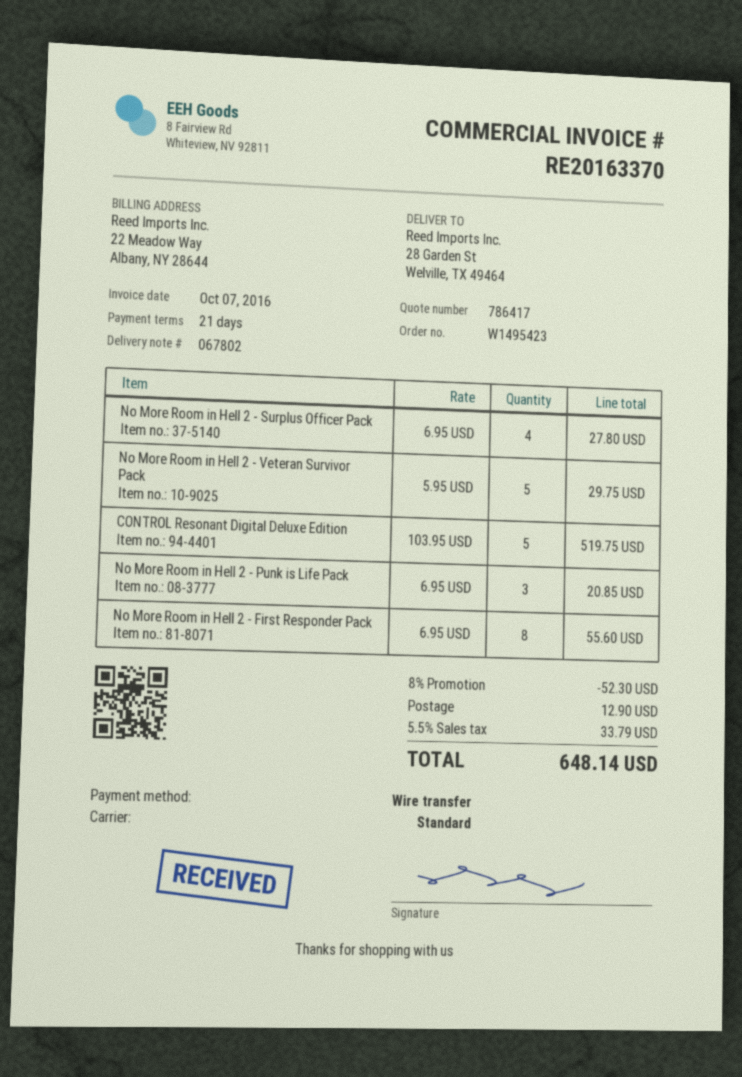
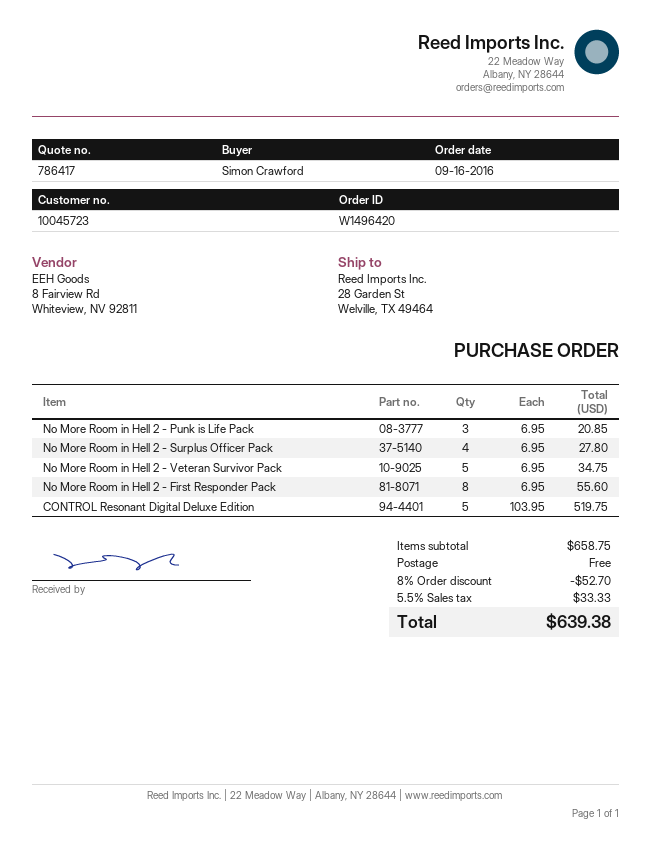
order number: W1495423 -> W1496420
No More Room in Hell 2 - Veteran Survivor Pack: 5 x 5.95 = 29.75 -> 5 x 6.95 = 34.75
discount: 8% = 52.30 -> 8% = 52.70
shipping: 12.90 -> 0.00
tax: 5.5% = 33.79 -> 5.5% = 33.33
total: 648.14 -> 639.38

